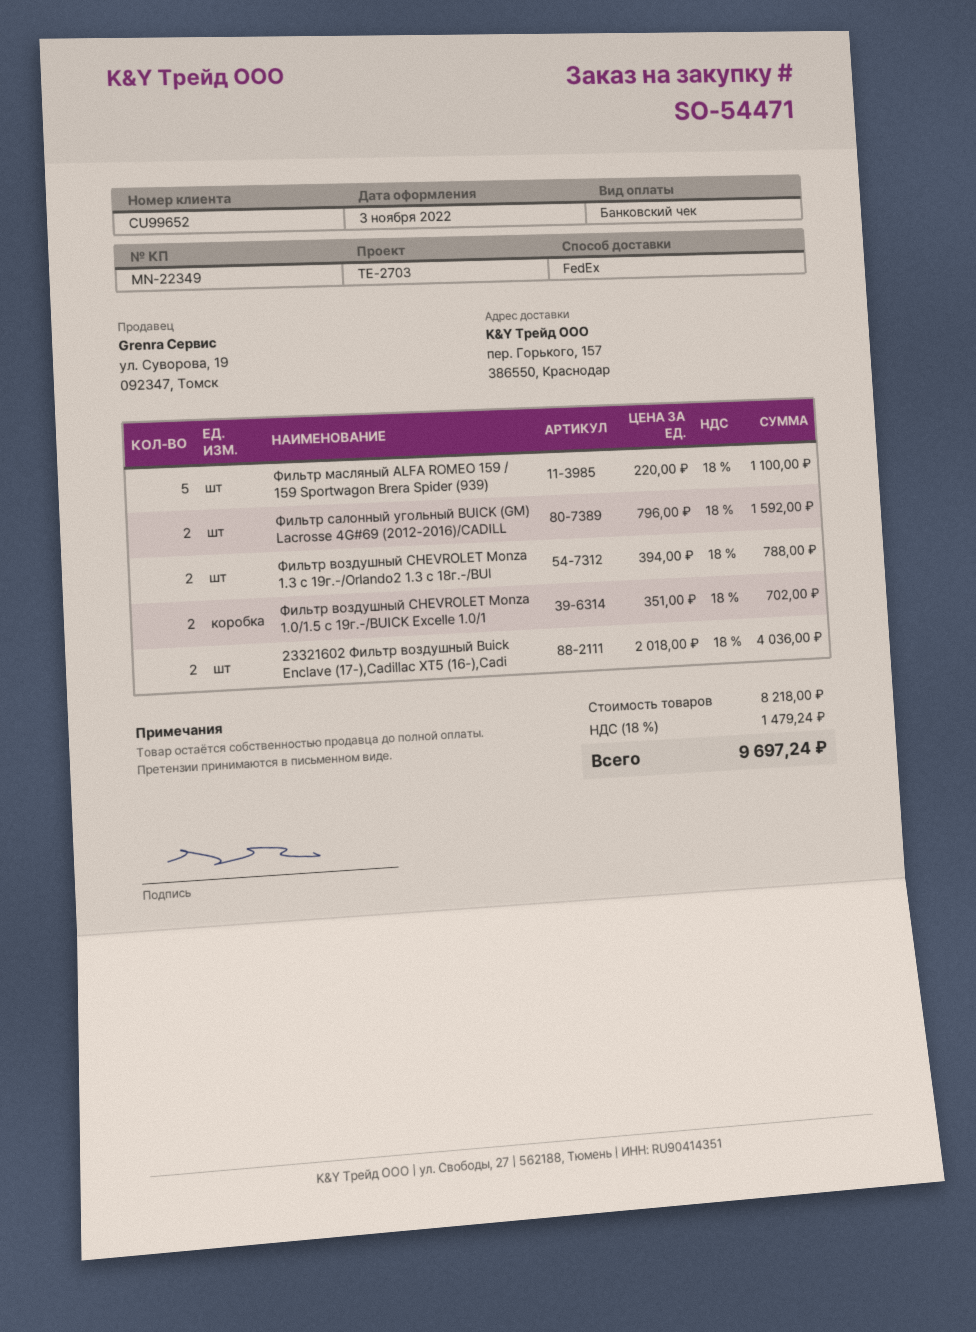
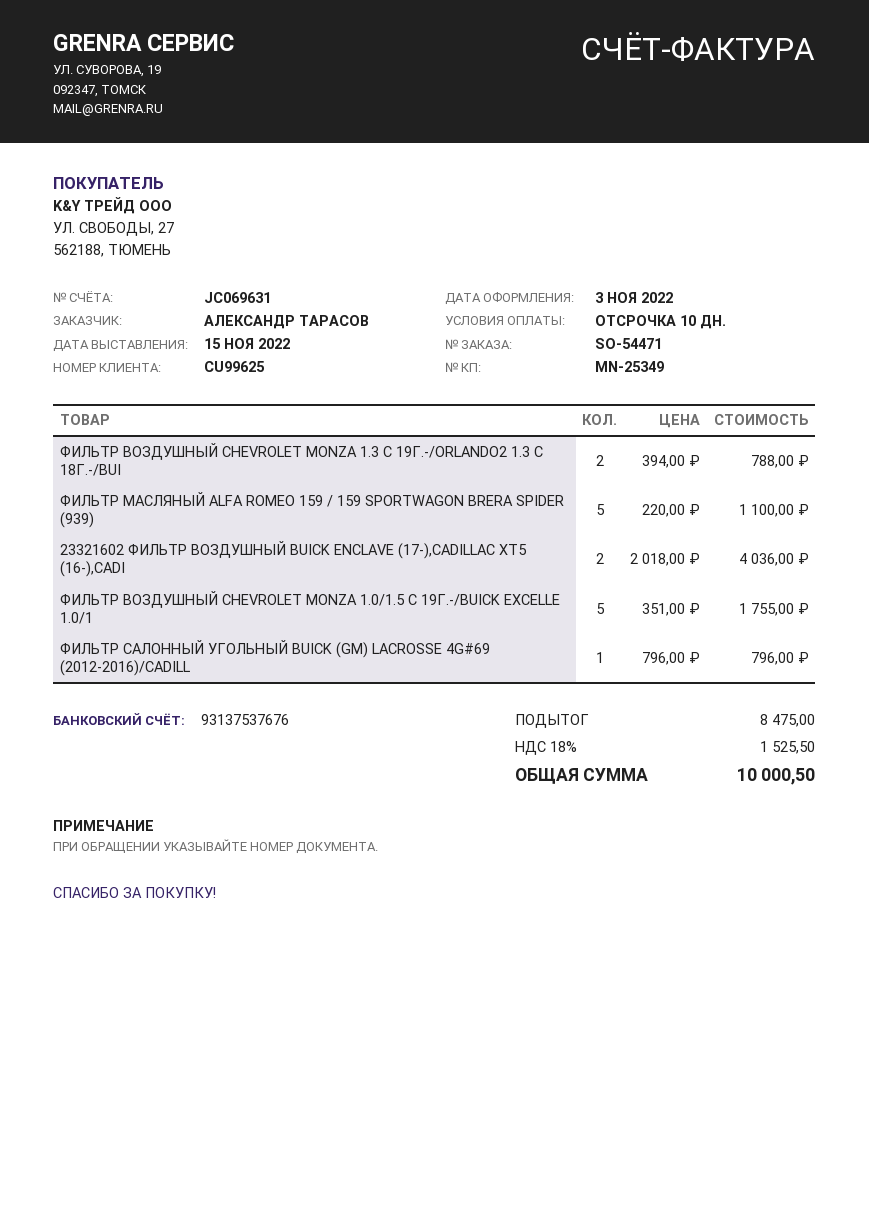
quote number: MN-22349 -> MN-25349
customer number: CU99652 -> CU99625
Фильтр салонный угольный BUICK (GM) Lacrosse 4G#69 (2012-2016)/CADILL: 2 x 796.00 = 1592.00 -> 1 x 796.00 = 796.00
Фильтр воздушный CHEVROLET Monza 1.0/1.5 с 19г.-/BUICK Excelle 1.0/1: 2 x 351.00 = 702.00 -> 5 x 351.00 = 1755.00
subtotal: 8218.00 -> 8475.00
tax: 18% = 1479.24 -> 18% = 1525.50
total: 9697.24 -> 10000.50

